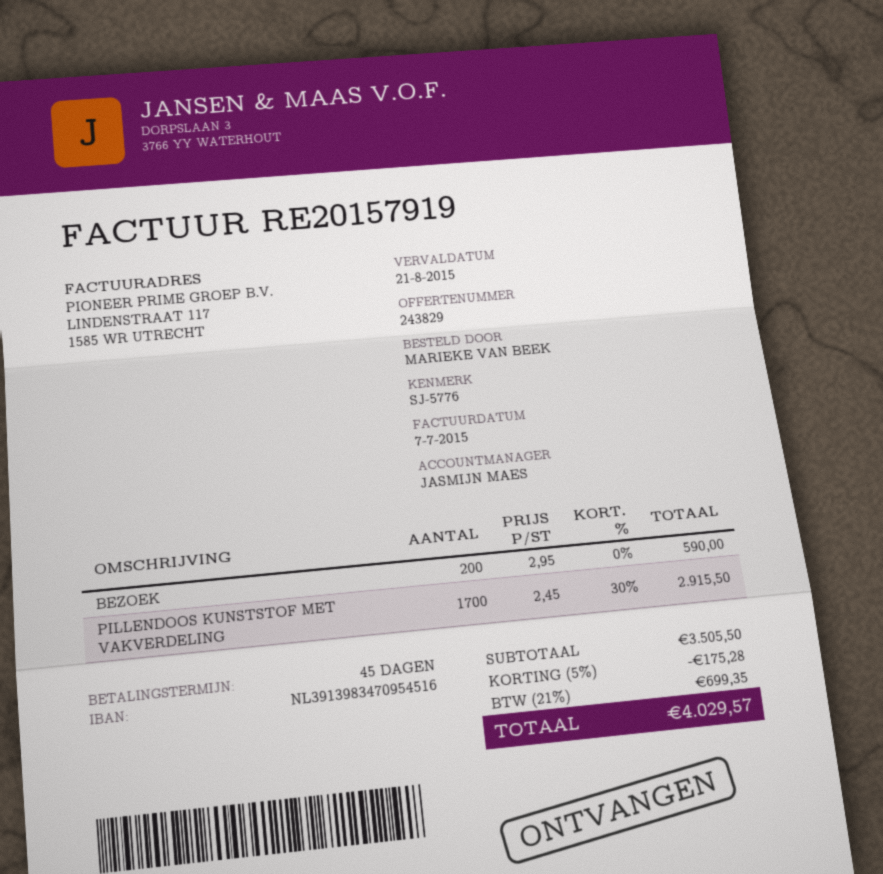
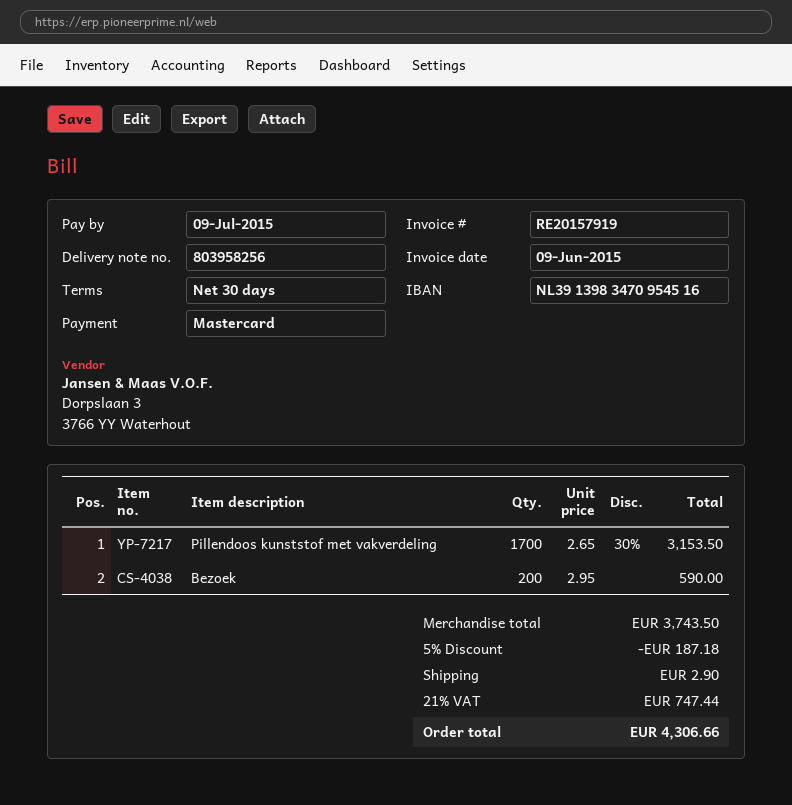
invoice date: 2015-07-07 -> 2015-06-09
payment terms: 45 days -> 30 days
due date: 2015-08-21 -> 2015-07-09
PILLENDOOS KUNSTSTOF MET VAKVERDELING: 1700 x 2.45 - 30% = 2915.50 -> 1700 x 2.65 - 30% = 3153.50
subtotal: 3505.50 -> 3743.50
discount: 5% = 175.28 -> 5% = 187.18
shipping: none -> 2.90
tax: 21% = 699.35 -> 21% = 747.44
total: 4029.57 -> 4306.66

